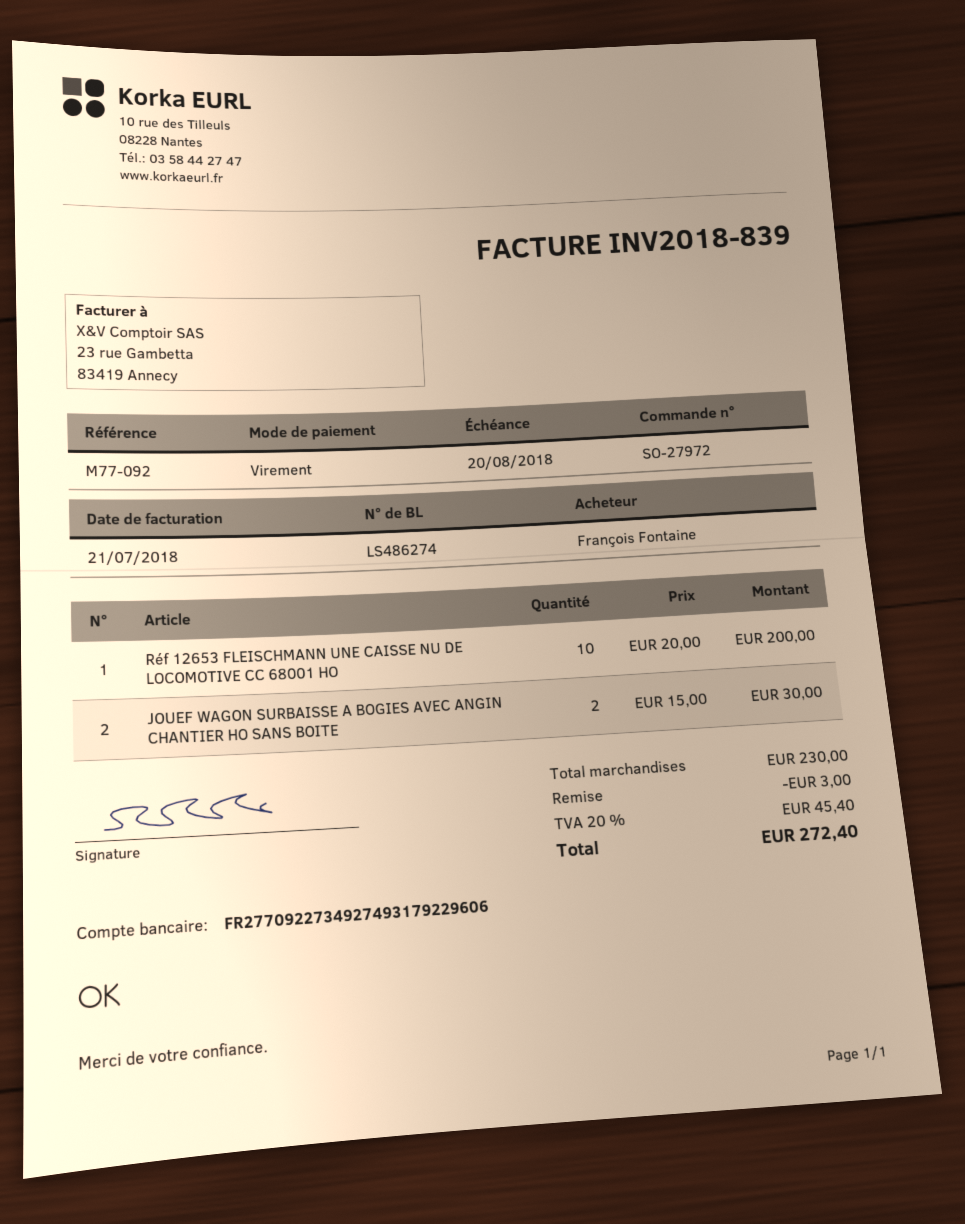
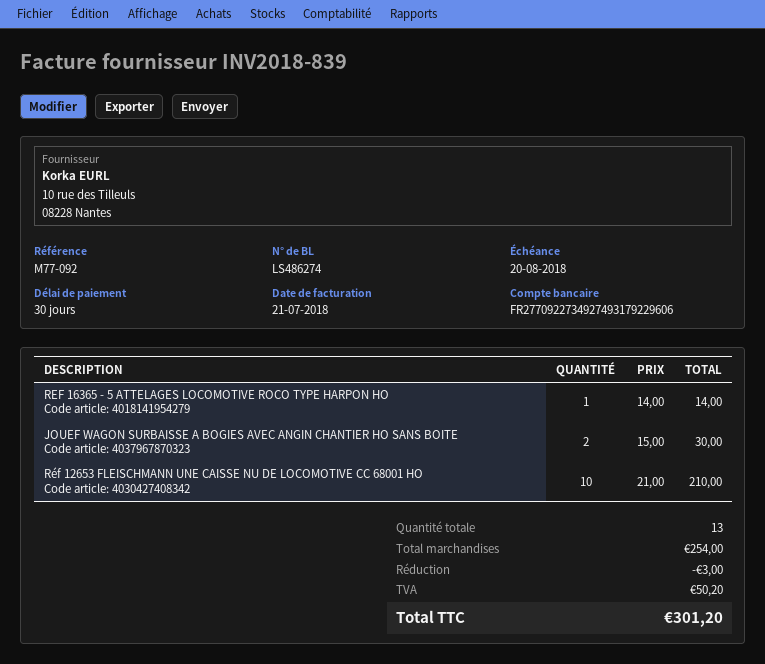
Réf 12653 FLEISCHMANN UNE CAISSE NU DE LOCOMOTIVE CC 68001 HO: 10 x 20.00 = 200.00 -> 10 x 21.00 = 210.00
REF 16365 - 5 ATTELAGES LOCOMOTIVE ROCO TYPE HARPON HO: none -> 1 x 14.00 = 14.00
subtotal: 230.00 -> 254.00
tax: 45.40 -> 50.20
total: 272.40 -> 301.20

